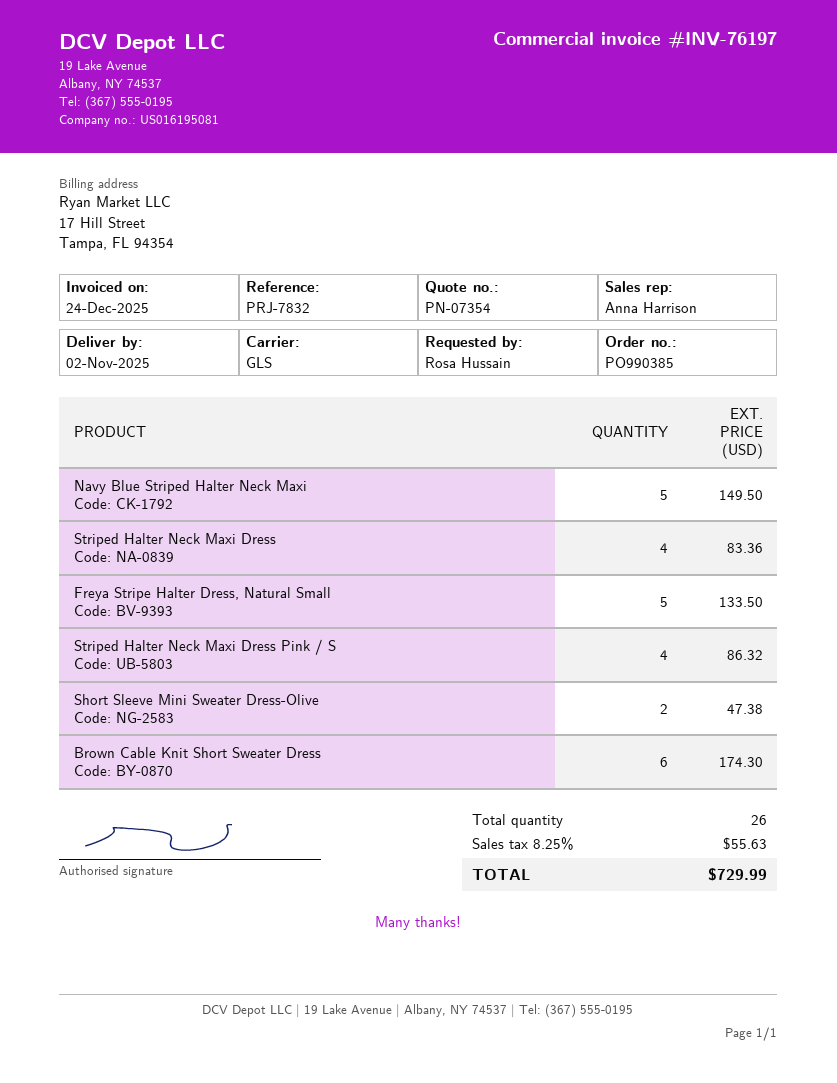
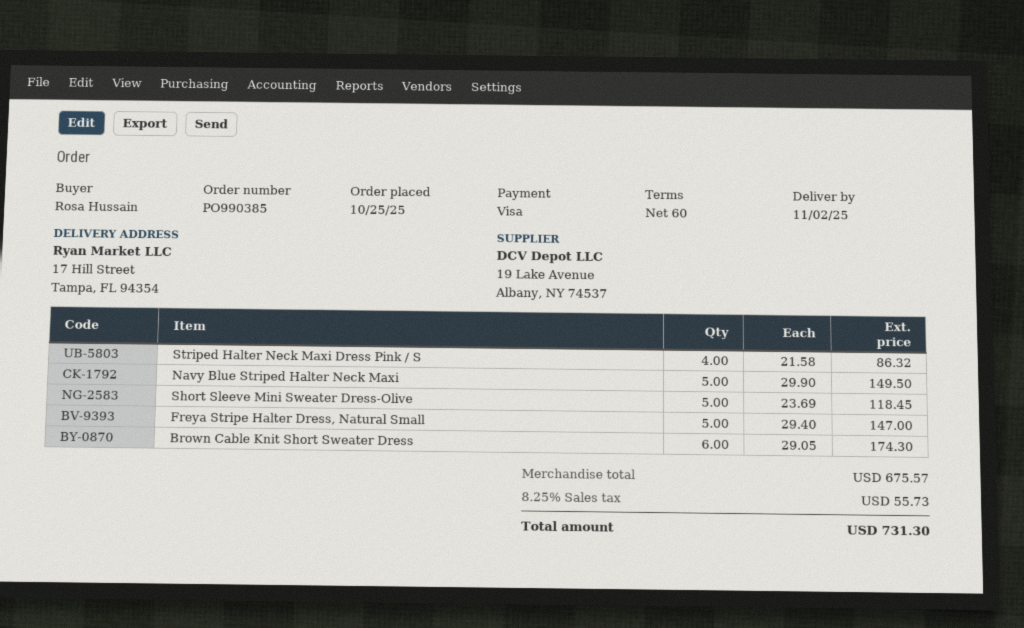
Striped Halter Neck Maxi Dress: 4 for 83.36 -> none
Freya Stripe Halter Dress, Natural Small: 5 for 133.50 -> 5 for 147.00
Short Sleeve Mini Sweater Dress-Olive: 2 for 47.38 -> 5 for 118.45
tax: 8.25% = 55.63 -> 8.25% = 55.73
total: 729.99 -> 731.30

